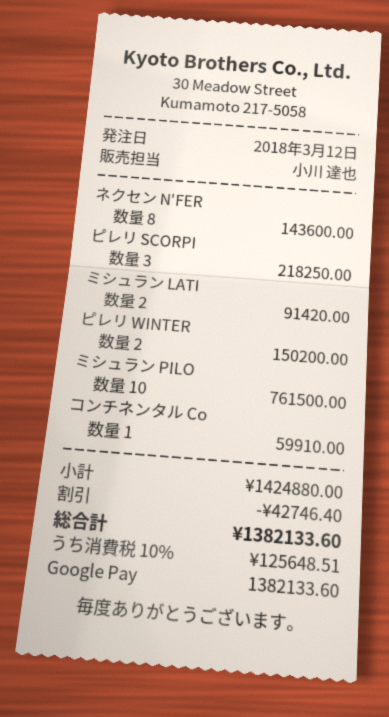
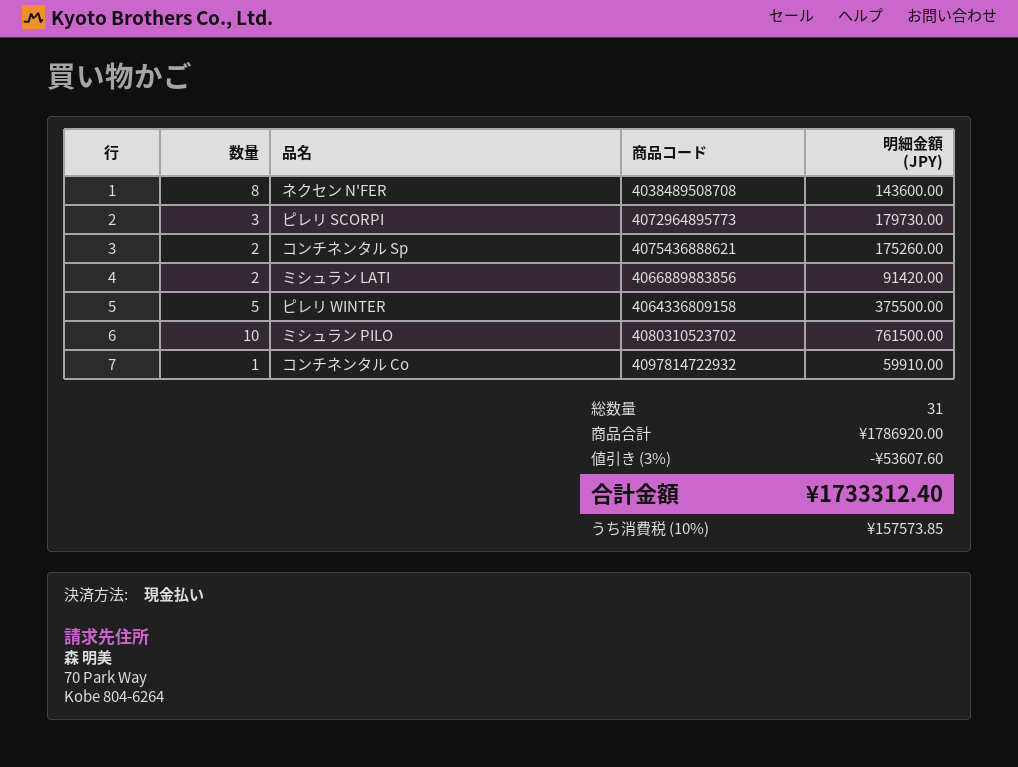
payment method: Google Pay -> cash
ピレリ SCORPI: 3 for 218250.00 -> 3 for 179730.00
ピレリ WINTER: 2 for 150200.00 -> 5 for 375500.00
コンチネンタル Sp: none -> 2 for 175260.00
subtotal: 1424880.00 -> 1786920.00
discount: 42746.40 -> 53607.60
tax: 10% = 125648.51 -> 10% = 157573.85
total: 1382133.60 -> 1733312.40

